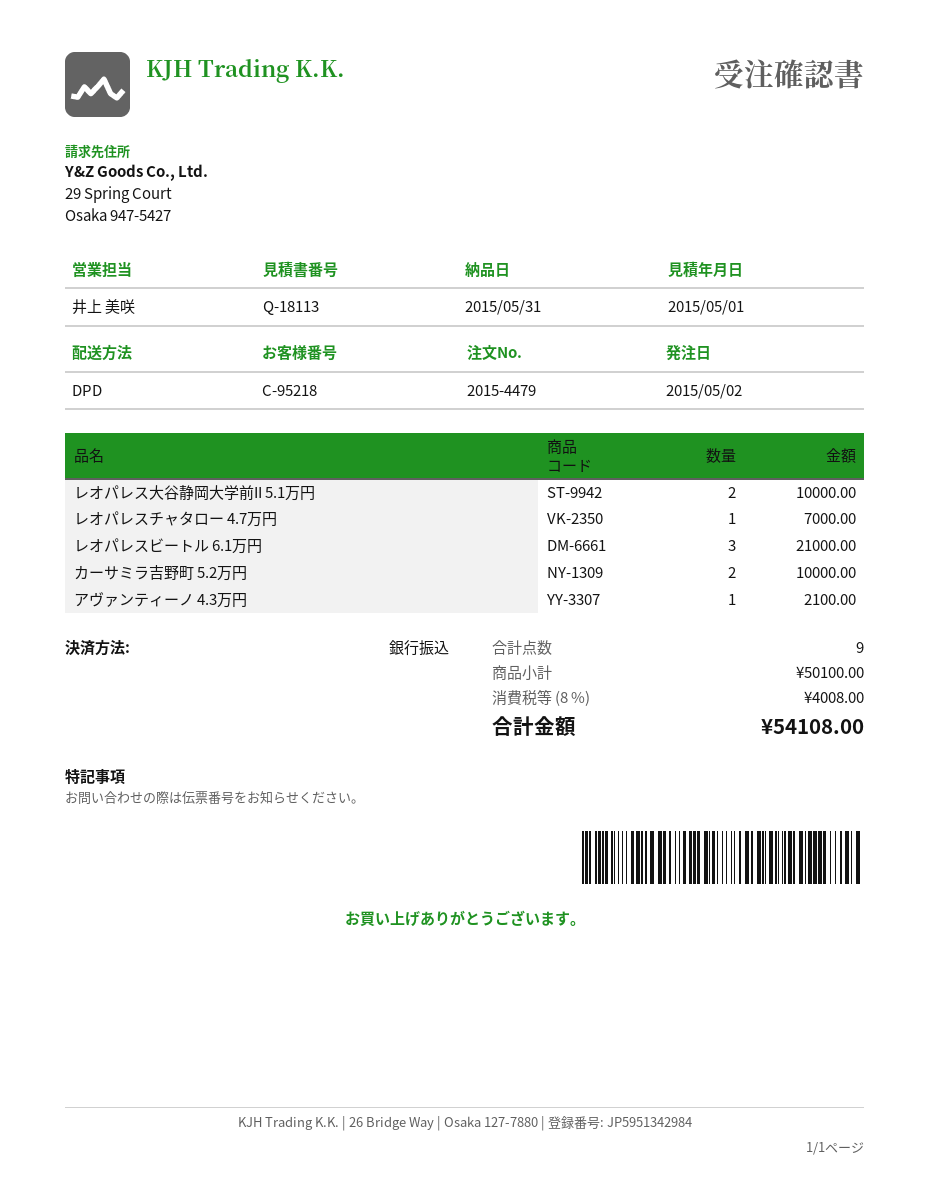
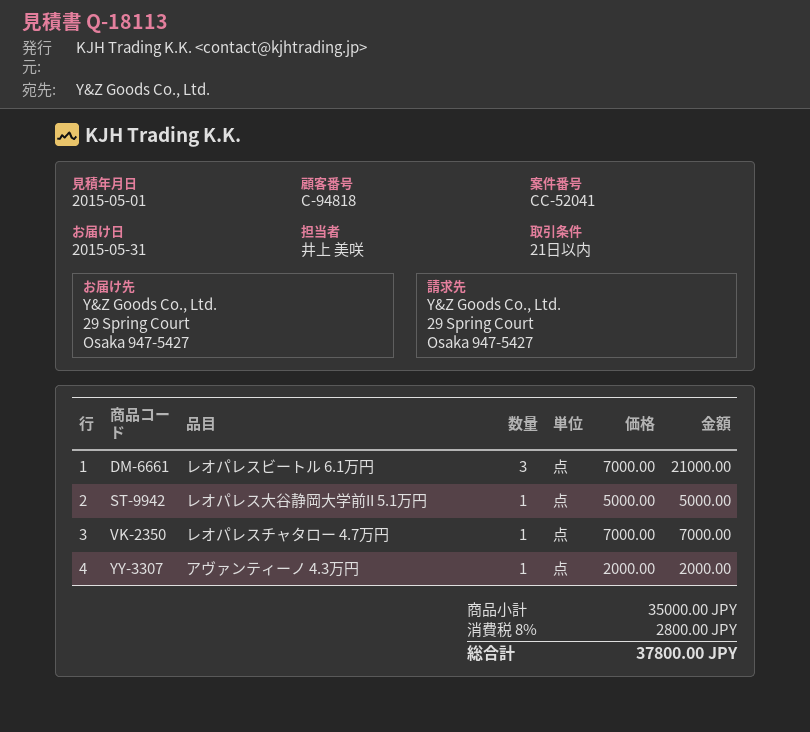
customer number: C-95218 -> C-94818
レオパレス大谷静岡大学前II 5.1万円: 2 for 10000.00 -> 1 for 5000.00
カーサミラ吉野町 5.2万円: 2 for 10000.00 -> none
アヴァンティーノ 4.3万円: 1 for 2100.00 -> 1 for 2000.00
subtotal: 50100.00 -> 35000.00
tax: 8% = 4008.00 -> 8% = 2800.00
total: 54108.00 -> 37800.00

